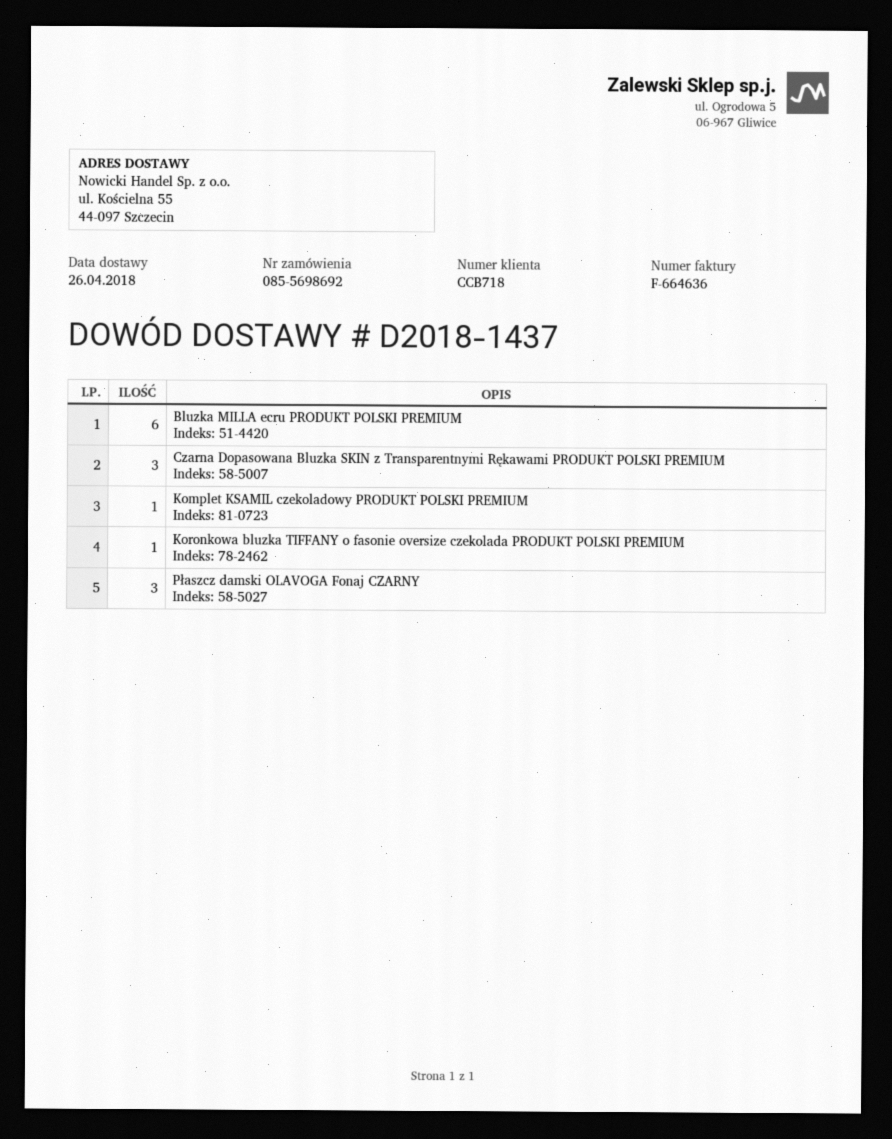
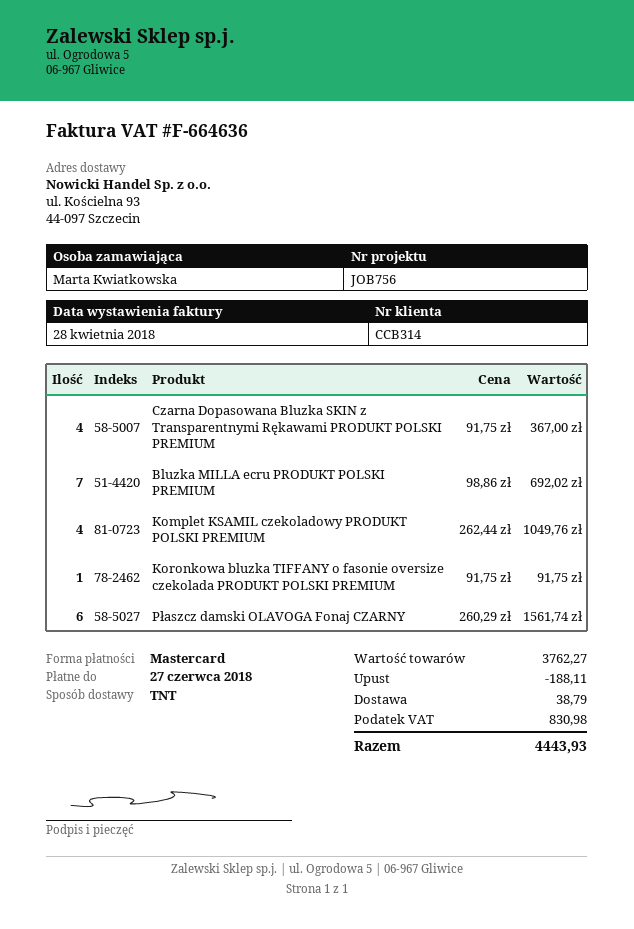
customer number: CCB718 -> CCB314
ship to: ul. Kościelna 55, 44-097 Szczecin -> ul. Kościelna 93, 44-097 Szczecin
Bluzka MILLA ecru PRODUKT POLSKI PREMIUM: 6 -> 7
Czarna Dopasowana Bluzka SKIN z Transparentnymi Rękawami PRODUKT POLSKI PREMIUM: 3 -> 4
Komplet KSAMIL czekoladowy PRODUKT POLSKI PREMIUM: 1 -> 4
Płaszcz damski OLAVOGA Fonaj CZARNY: 3 -> 6

